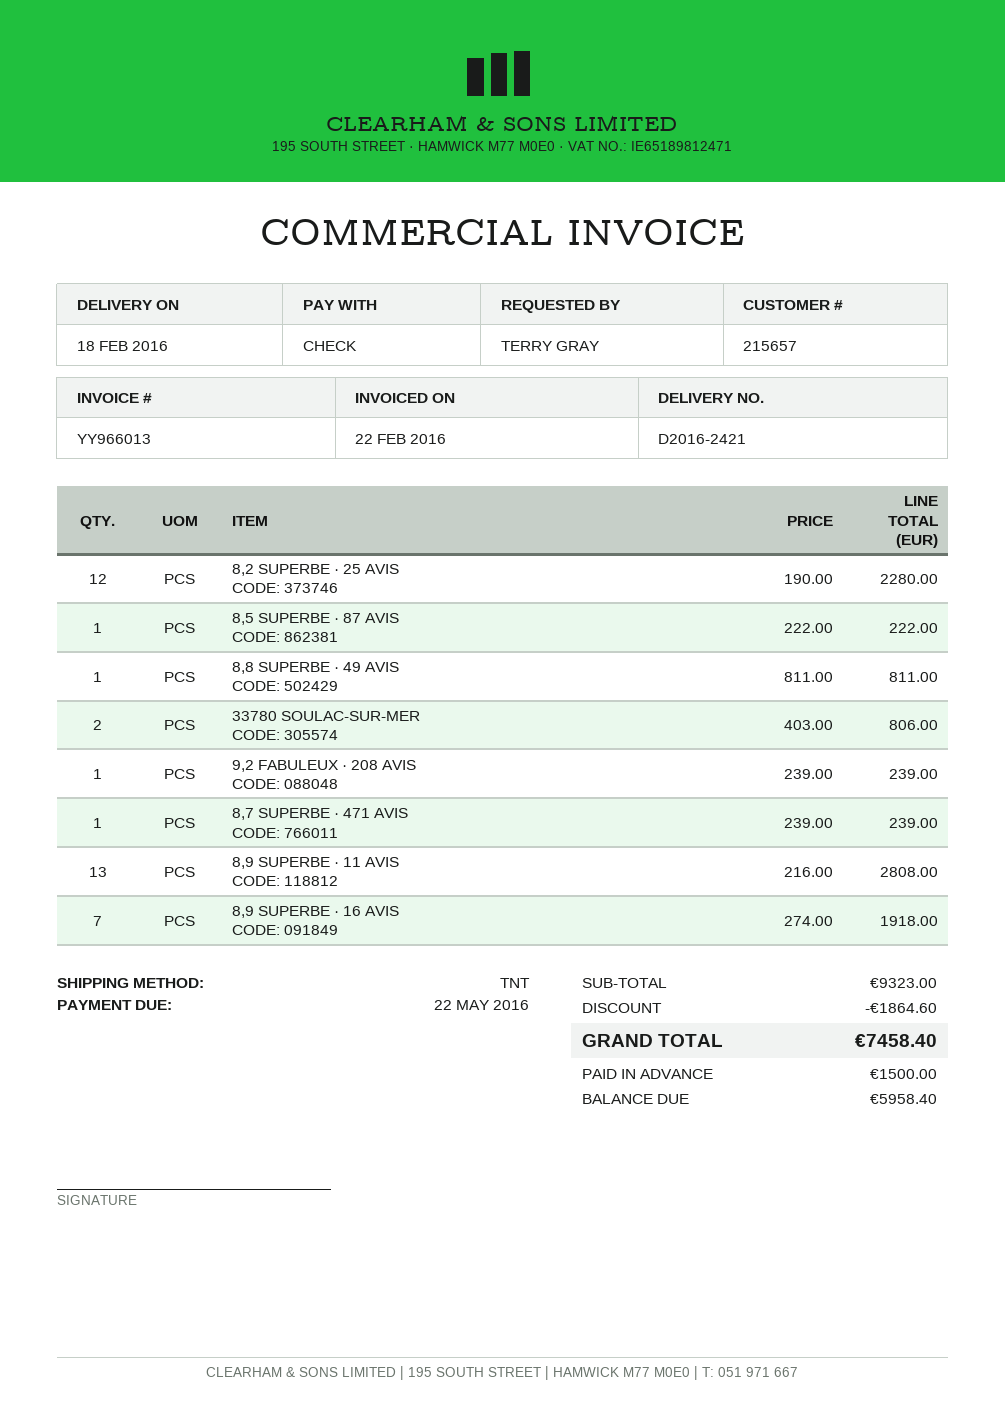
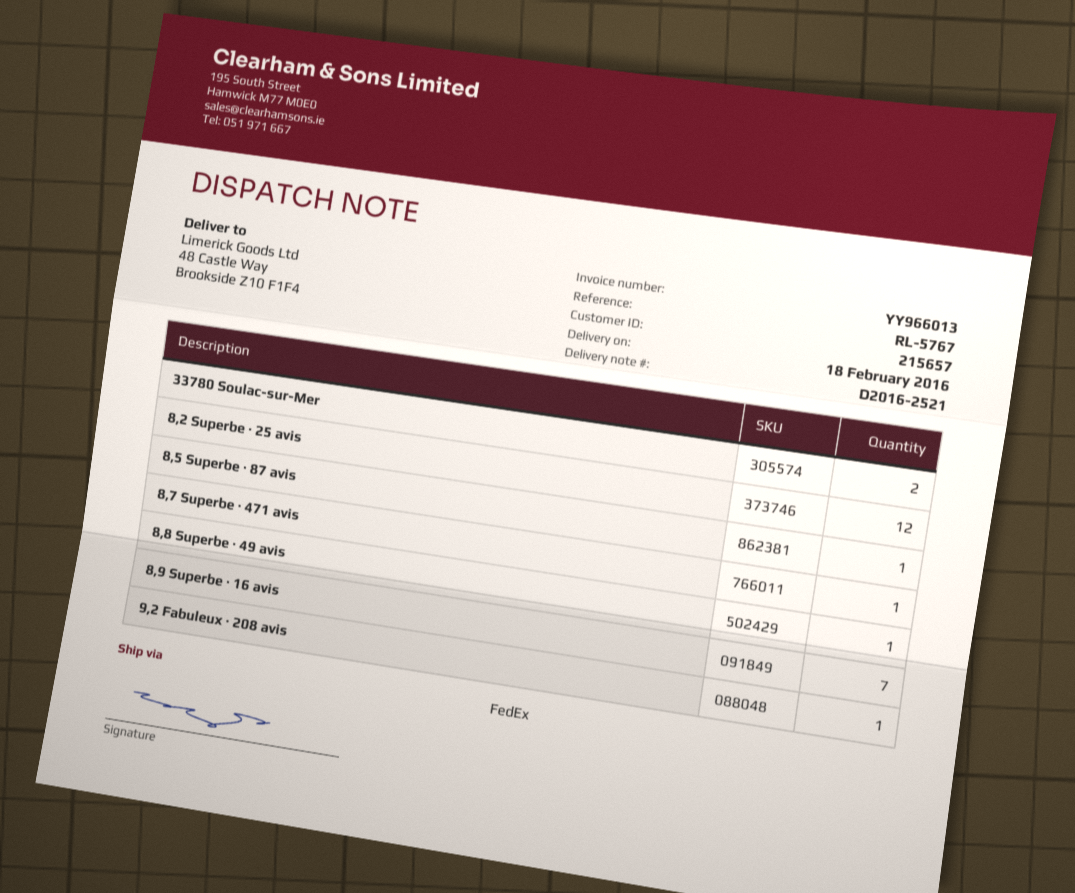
delivery note number: D2016-2421 -> D2016-2521
shipping method: TNT -> FedEx
8,9 SUPERBE · 11 AVIS: 13 -> none

